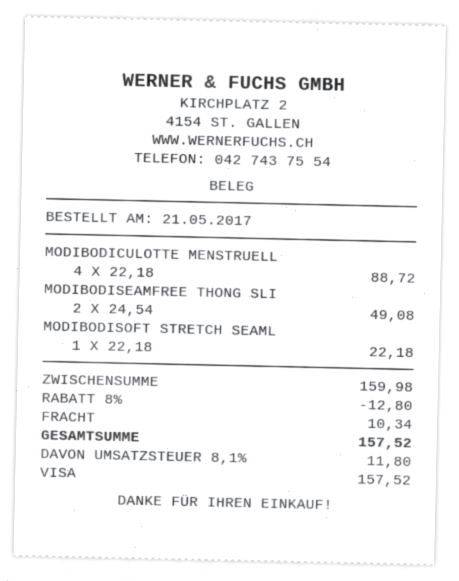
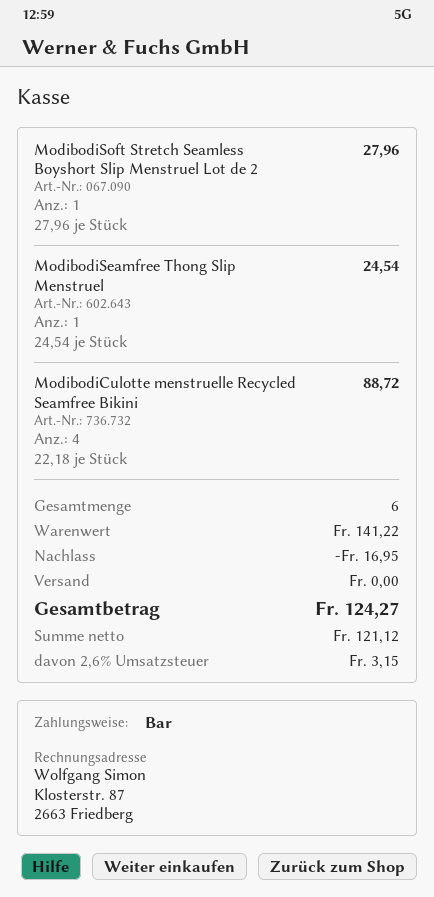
payment method: Visa -> cash
MODIBODISEAMFREE THONG SLI: 2 x 24.54 = 49.08 -> 1 x 24.54 = 24.54
MODIBODISOFT STRETCH SEAML: 1 x 22.18 = 22.18 -> 1 x 27.96 = 27.96
subtotal: 159.98 -> 141.22
discount: 12.80 -> 16.95
shipping: 10.34 -> 0.00
tax: 8.1% = 11.80 -> 2.6% = 3.15
total: 157.52 -> 124.27

